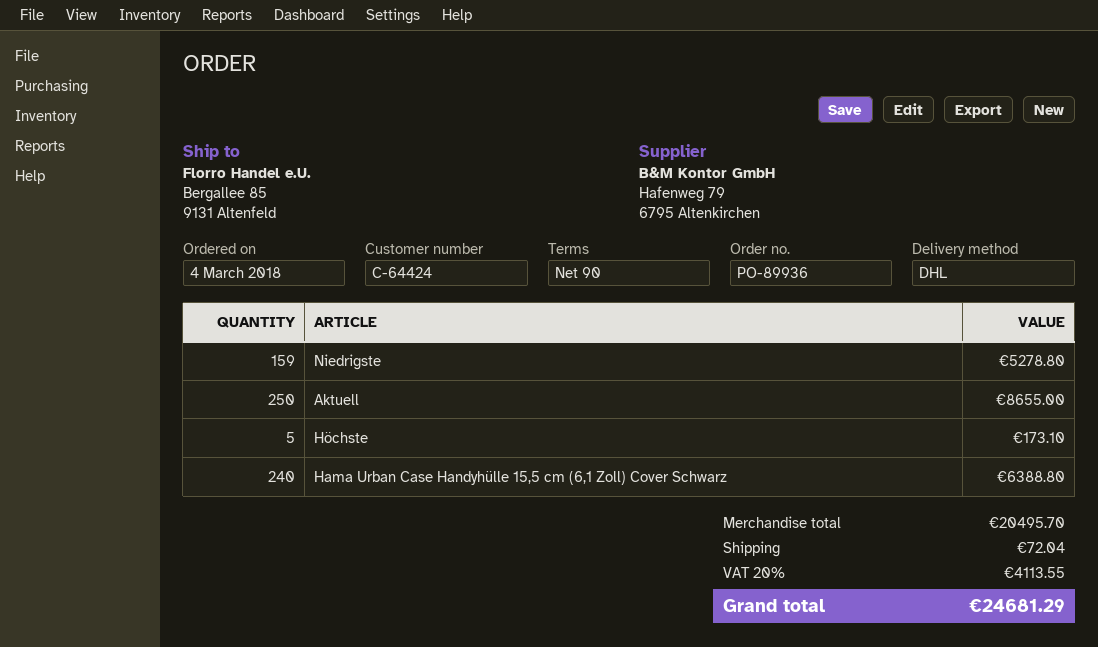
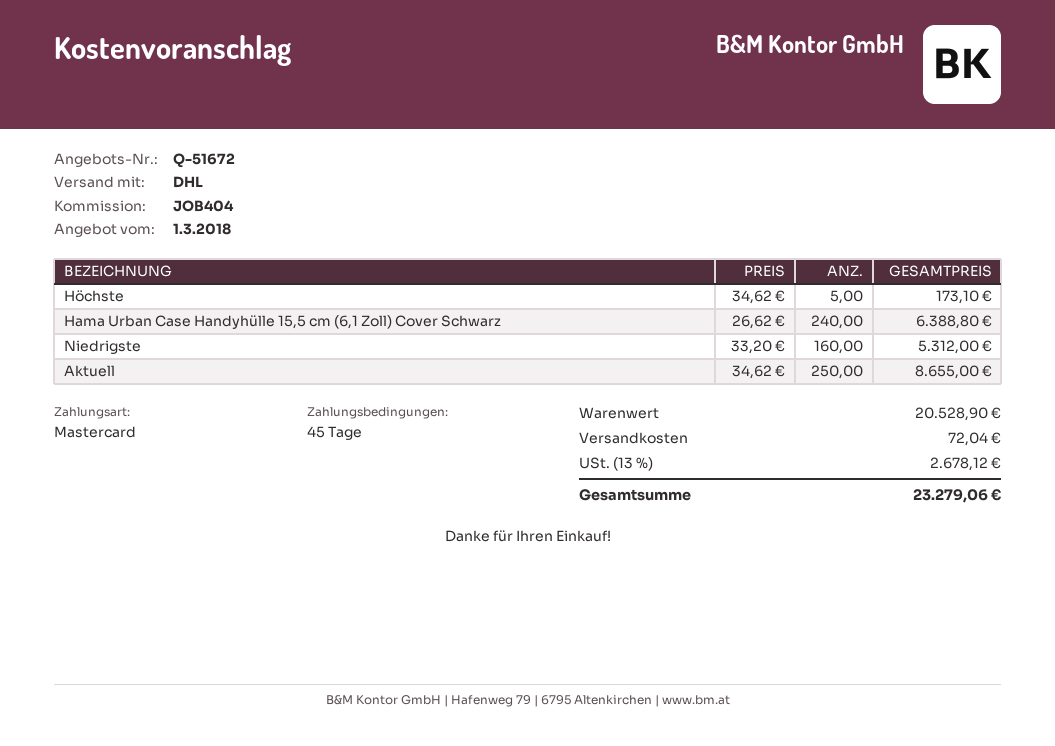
payment terms: 90 days -> 45 days
Niedrigste: 159 for 5278.80 -> 160 for 5312.00
subtotal: 20495.70 -> 20528.90
tax: 20% = 4113.55 -> 13% = 2678.12
total: 24681.29 -> 23279.06

